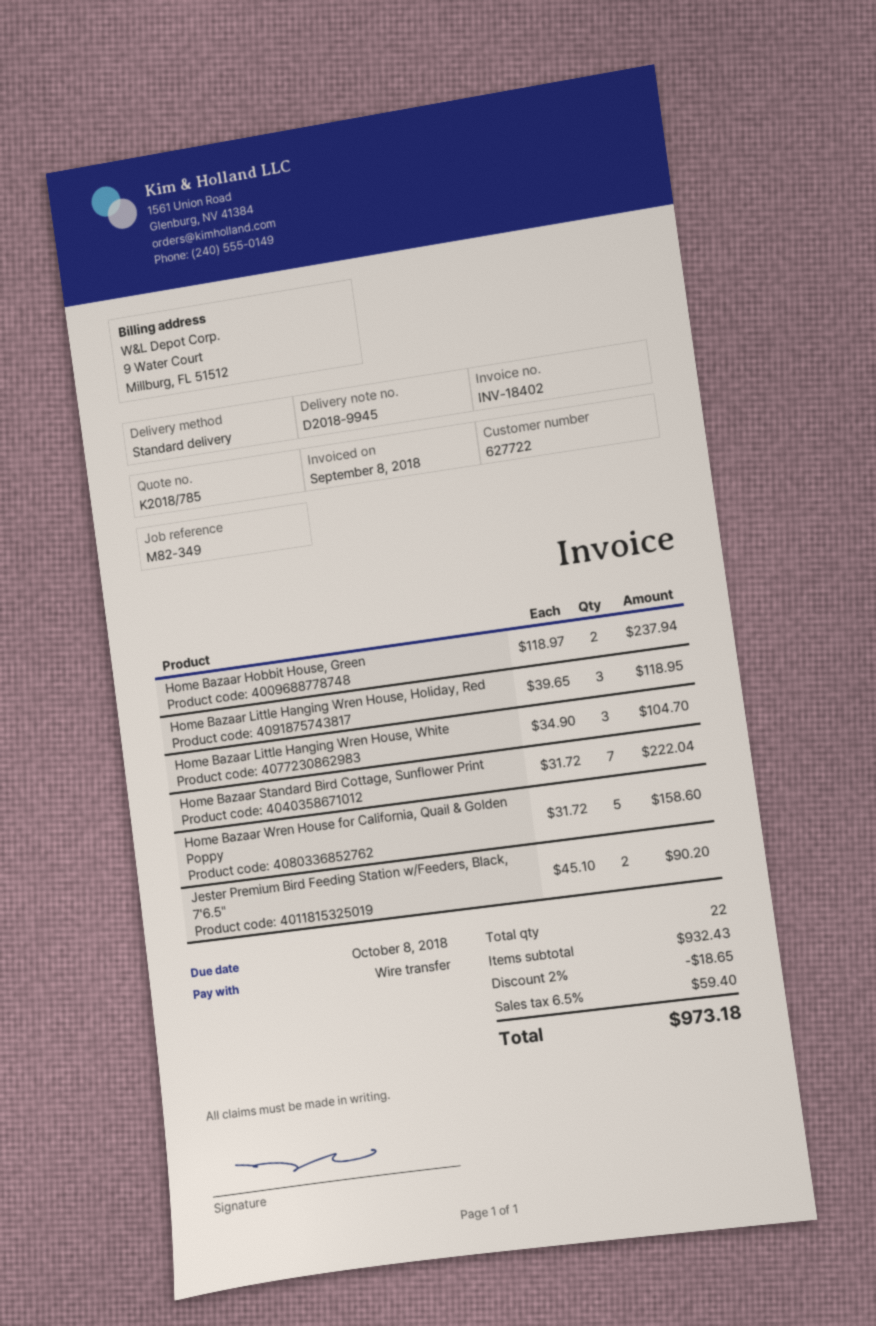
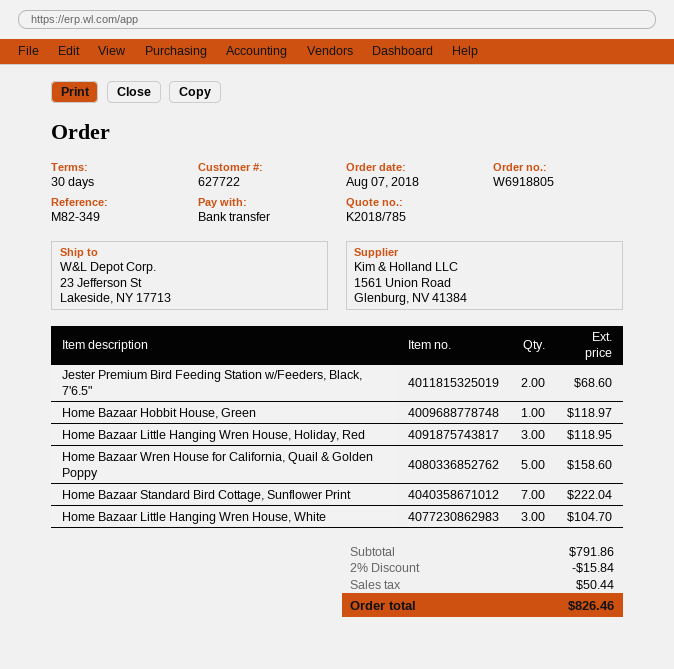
Home Bazaar Hobbit House, Green: 2 for 237.94 -> 1 for 118.97
Jester Premium Bird Feeding Station w/Feeders, Black, 7'6.5": 2 for 90.20 -> 2 for 68.60
subtotal: 932.43 -> 791.86
discount: 2% = 18.65 -> 2% = 15.84
tax: 59.40 -> 50.44
total: 973.18 -> 826.46

